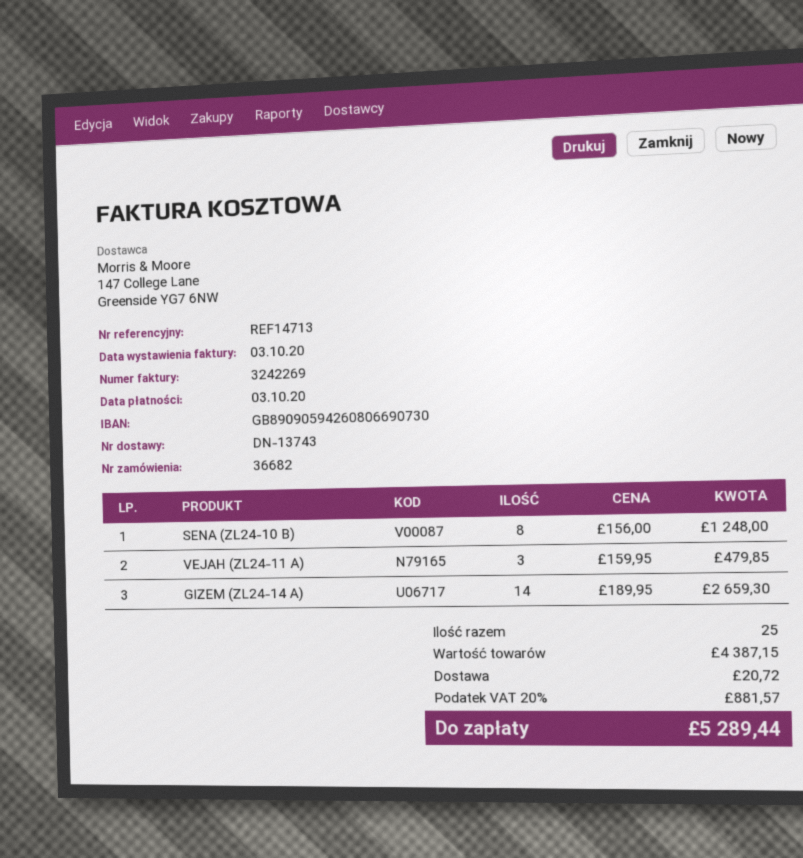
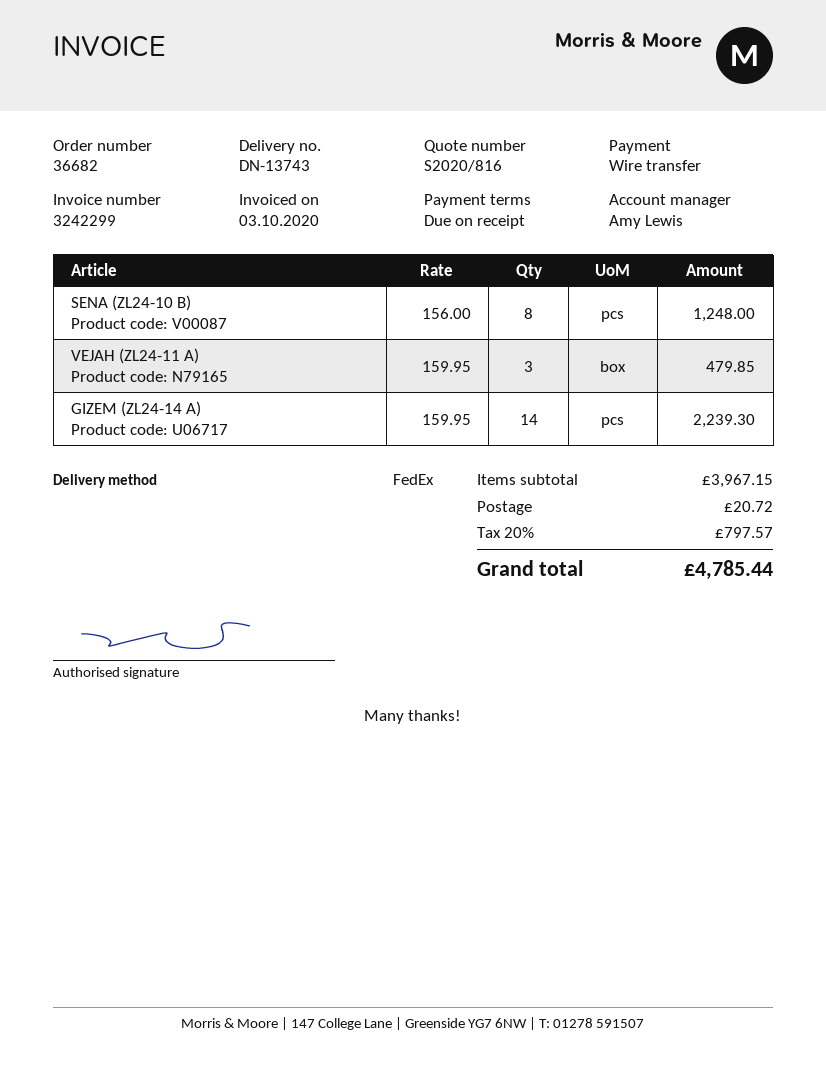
invoice number: 3242269 -> 3242299
GIZEM (ZL24-14 A): 14 x 189.95 = 2659.30 -> 14 x 159.95 = 2239.30
subtotal: 4387.15 -> 3967.15
tax: 20% = 881.57 -> 20% = 797.57
total: 5289.44 -> 4785.44

